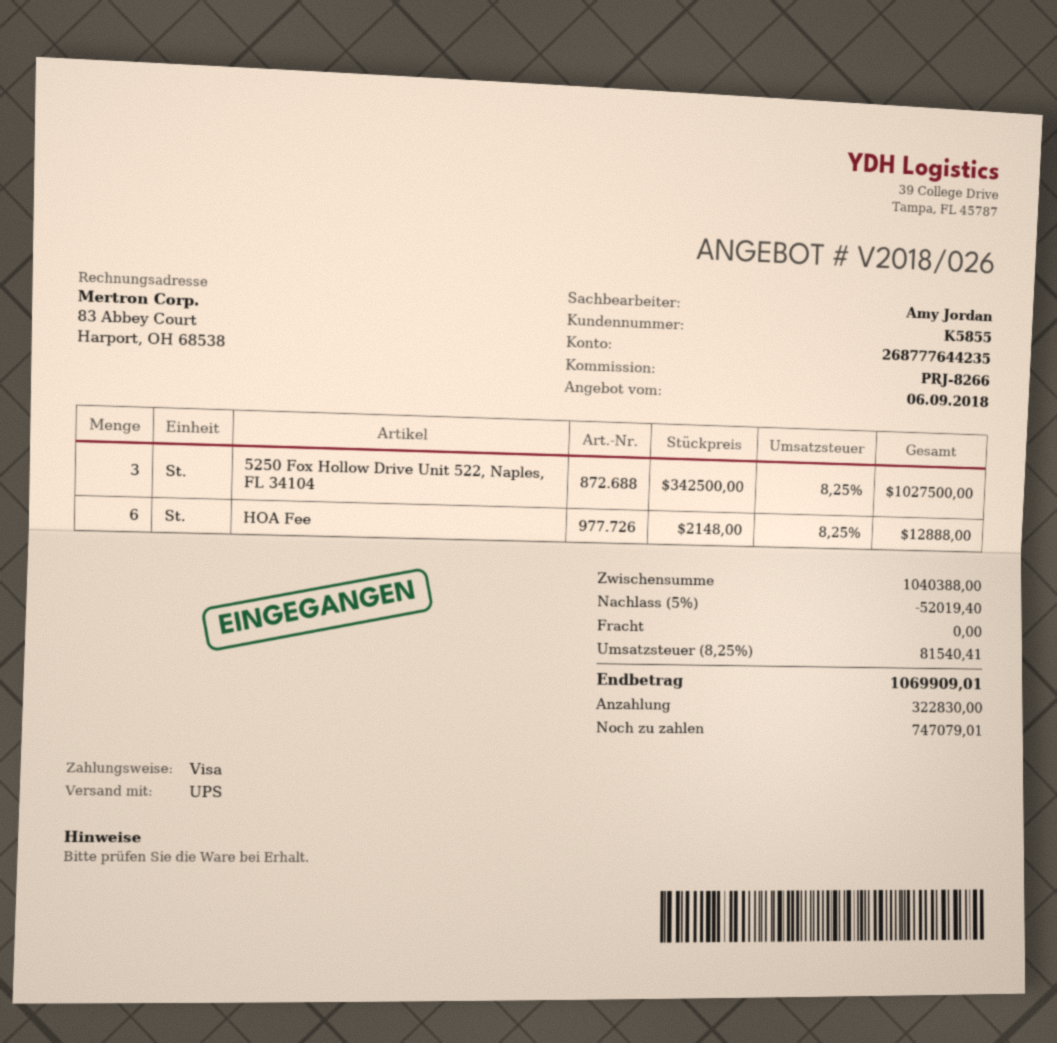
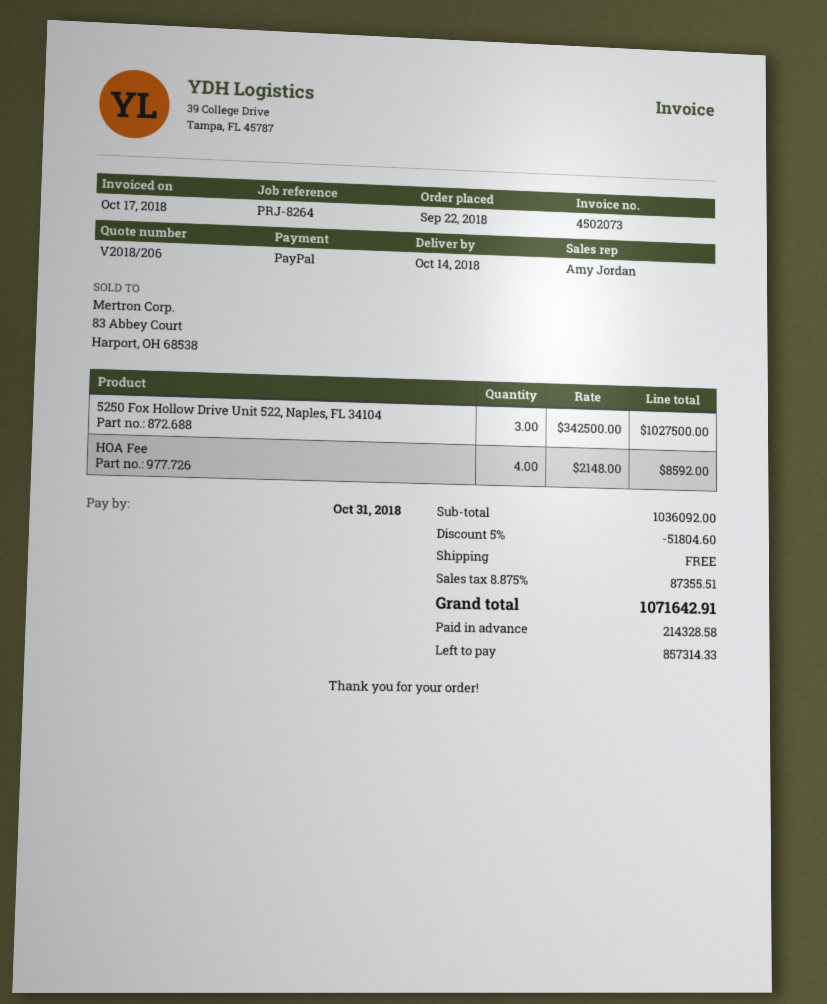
quote number: V2018/026 -> V2018/206
reference: PRJ-8266 -> PRJ-8264
payment method: Visa -> PayPal
HOA Fee: 6 x 2148.00 = 12888.00 -> 4 x 2148.00 = 8592.00
subtotal: 1040388.00 -> 1036092.00
discount: 5% = 52019.40 -> 5% = 51804.60
tax: 8.25% = 81540.41 -> 8.875% = 87355.51
total: 1069909.01 -> 1071642.91
deposit: 322830.00 -> 214328.58
balance: 747079.01 -> 857314.33

